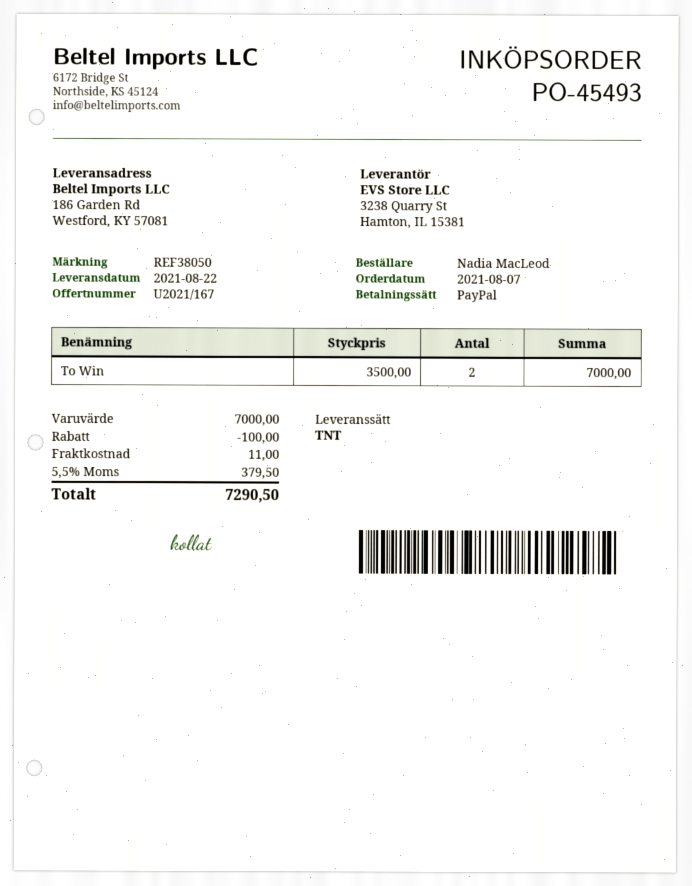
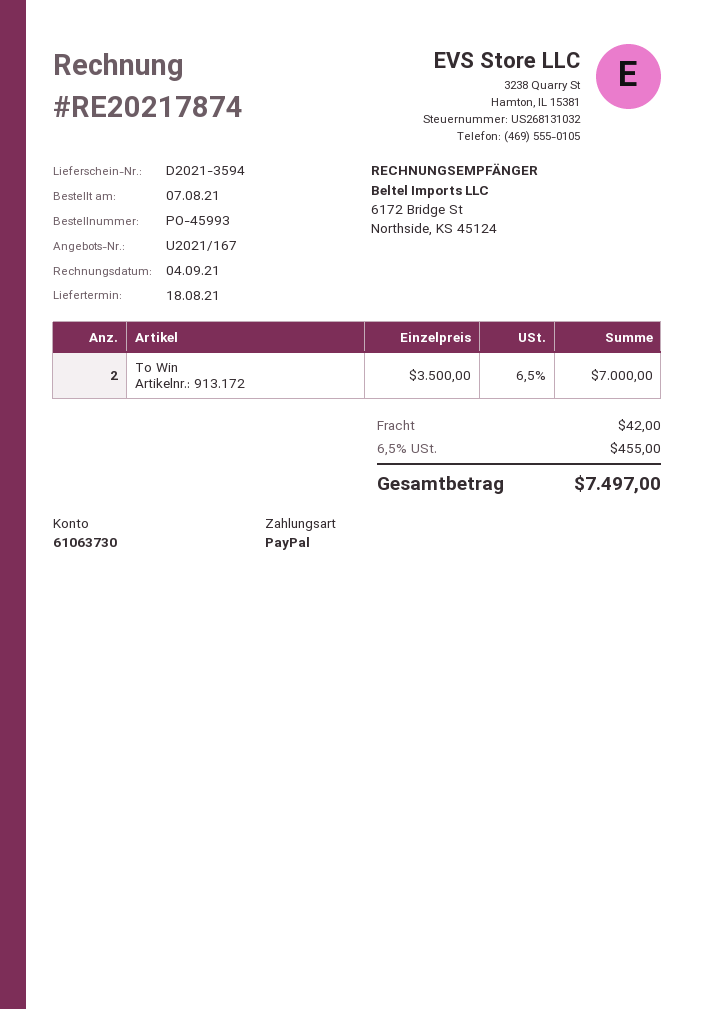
order number: PO-45493 -> PO-45993
delivery date: 2021-08-22 -> 2021-08-18
discount: 100.00 -> none
shipping: 11.00 -> 42.00
tax: 5.5% = 379.50 -> 6.5% = 455.00
total: 7290.50 -> 7497.00

